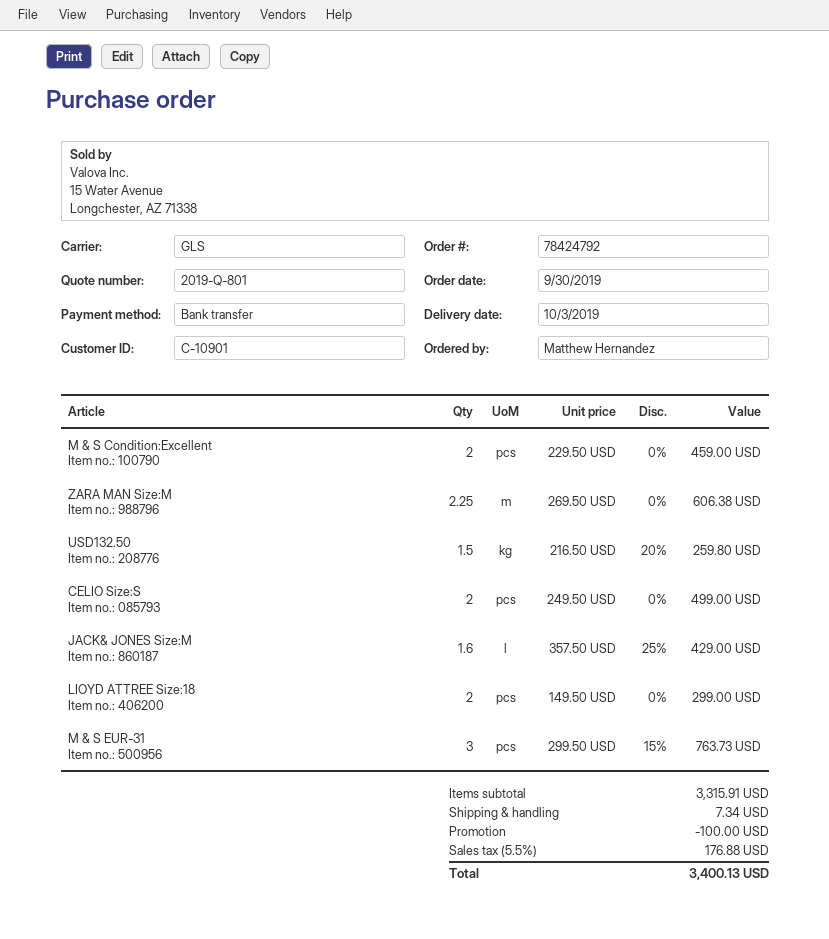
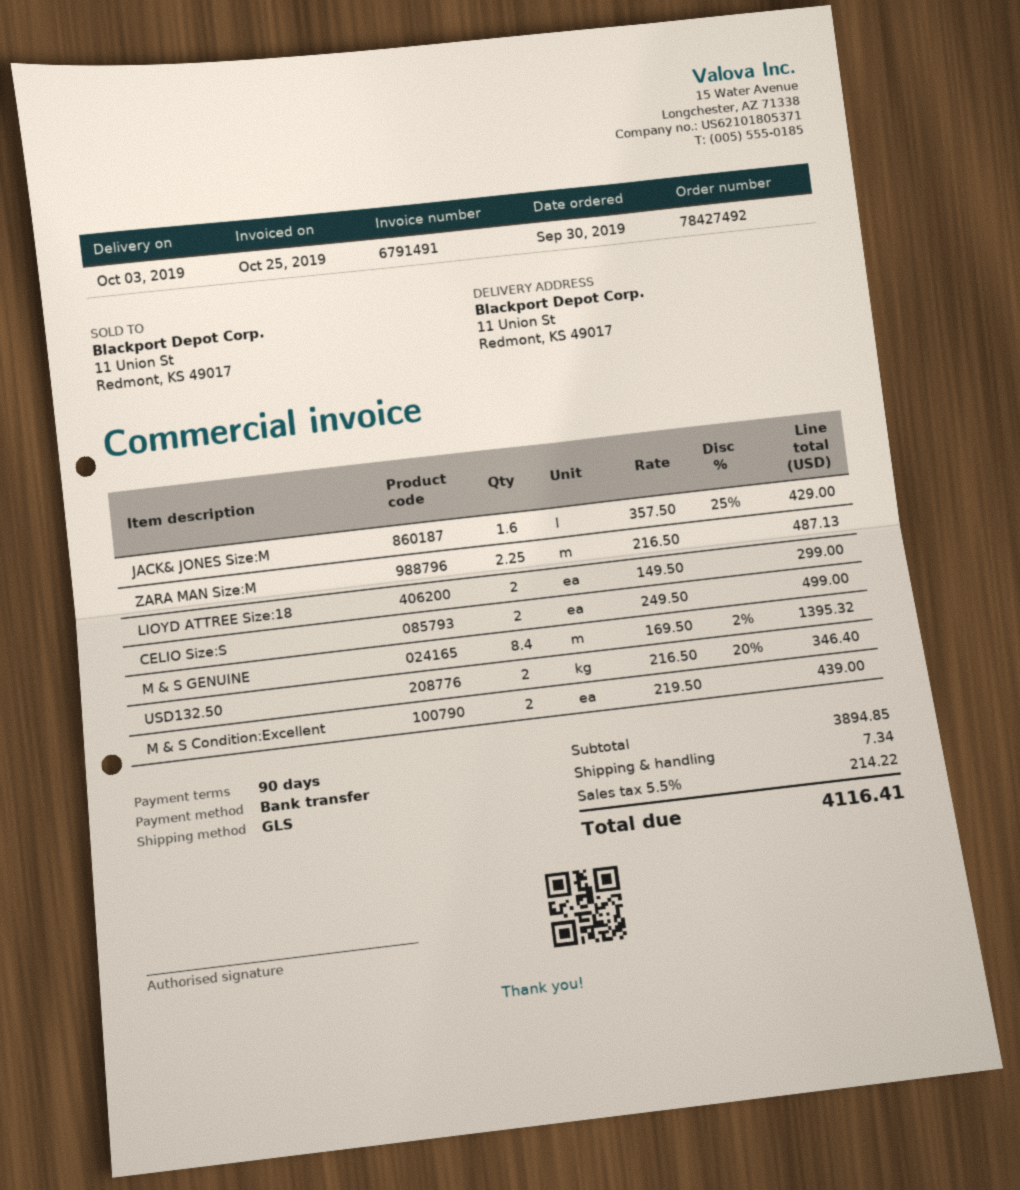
order number: 78424792 -> 78427492
M & S Condition:Excellent: 2 x 229.50 = 459.00 -> 2 x 219.50 = 439.00
ZARA MAN Size:M: 2.25 x 269.50 = 606.38 -> 2.25 x 216.50 = 487.13
USD132.50: 1.5 x 216.50 - 20% = 259.80 -> 2 x 216.50 - 20% = 346.40
M & S EUR-31: 3 x 299.50 - 15% = 763.73 -> none
M & S GENUINE: none -> 8.4 x 169.50 - 2% = 1395.32
subtotal: 3315.91 -> 3894.85
discount: 100.00 -> none
tax: 5.5% = 176.88 -> 5.5% = 214.22
total: 3400.13 -> 4116.41

